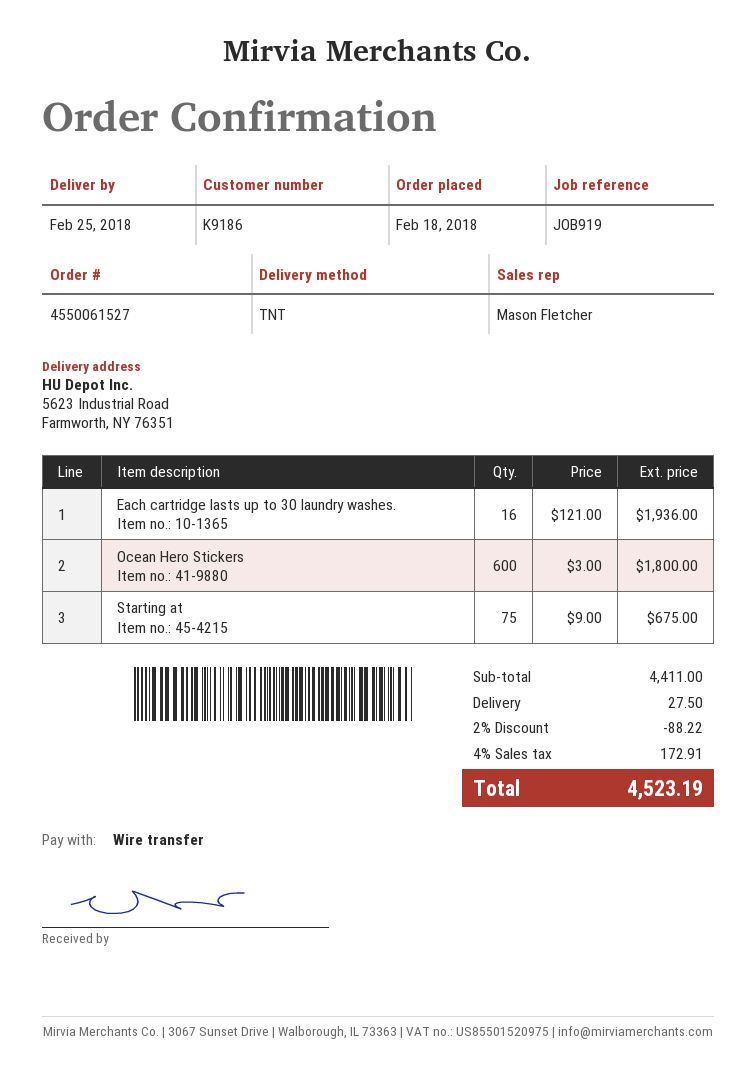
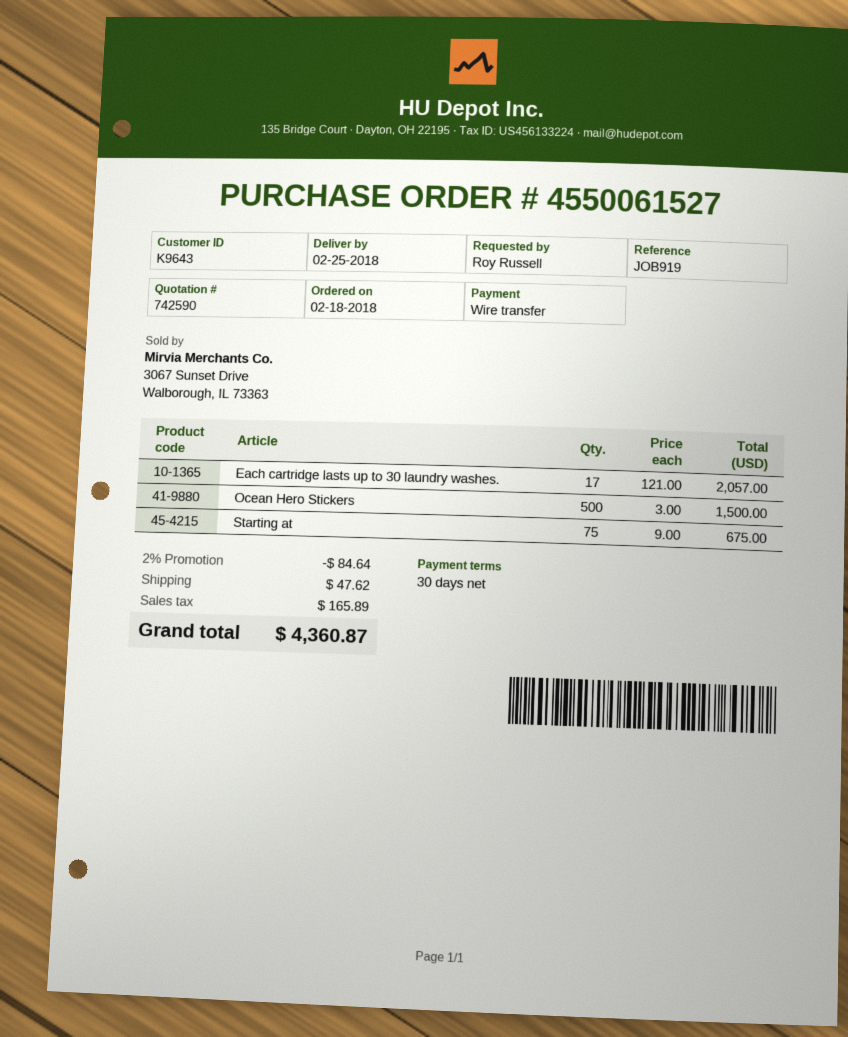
customer number: K9186 -> K9643
Each cartridge lasts up to 30 laundry washes.: 16 x 121.00 = 1936.00 -> 17 x 121.00 = 2057.00
Ocean Hero Stickers: 600 x 3.00 = 1800.00 -> 500 x 3.00 = 1500.00
discount: 2% = 88.22 -> 2% = 84.64
shipping: 27.50 -> 47.62
tax: 172.91 -> 165.89
total: 4523.19 -> 4360.87

